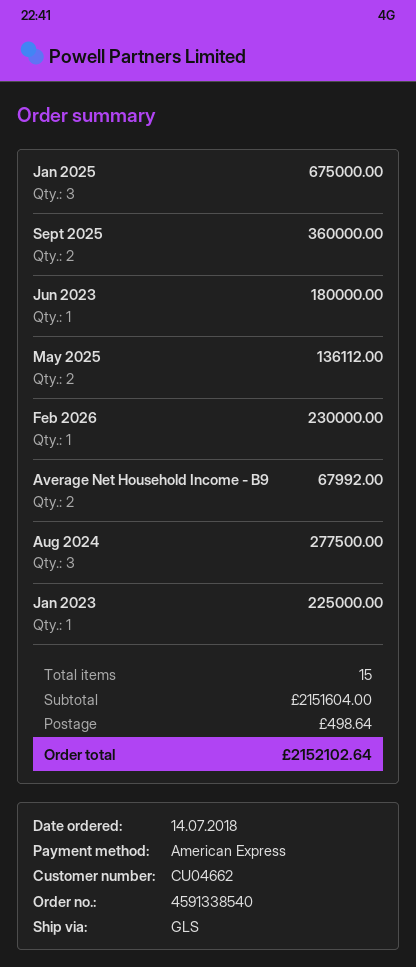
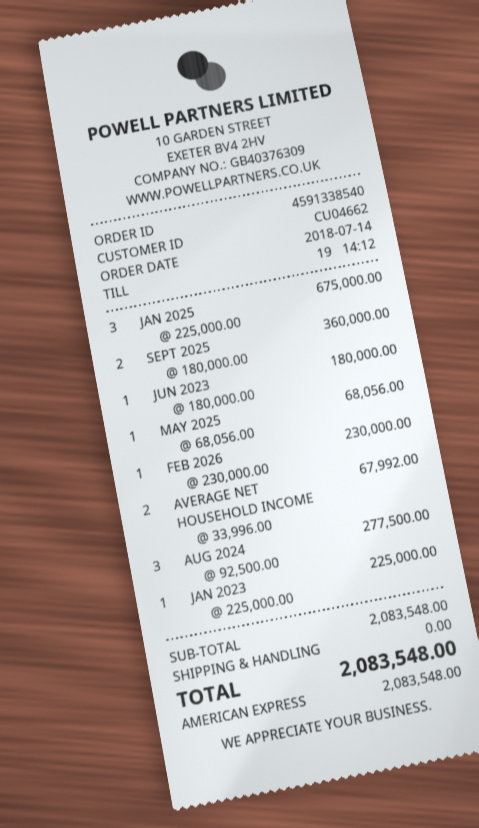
May 2025: 2 for 136112.00 -> 1 for 68056.00
subtotal: 2151604.00 -> 2083548.00
shipping: 498.64 -> 0.00
total: 2152102.64 -> 2083548.00

